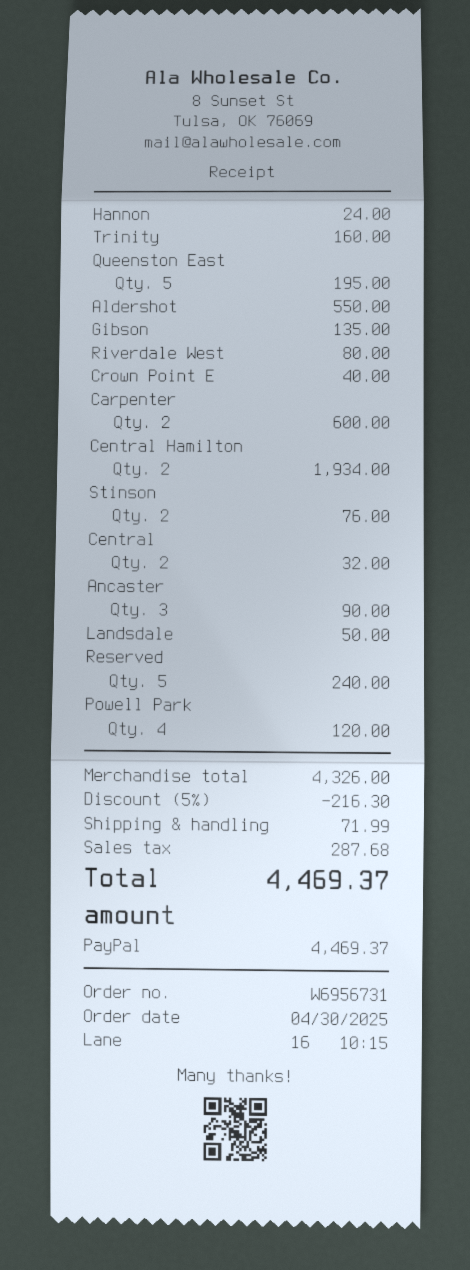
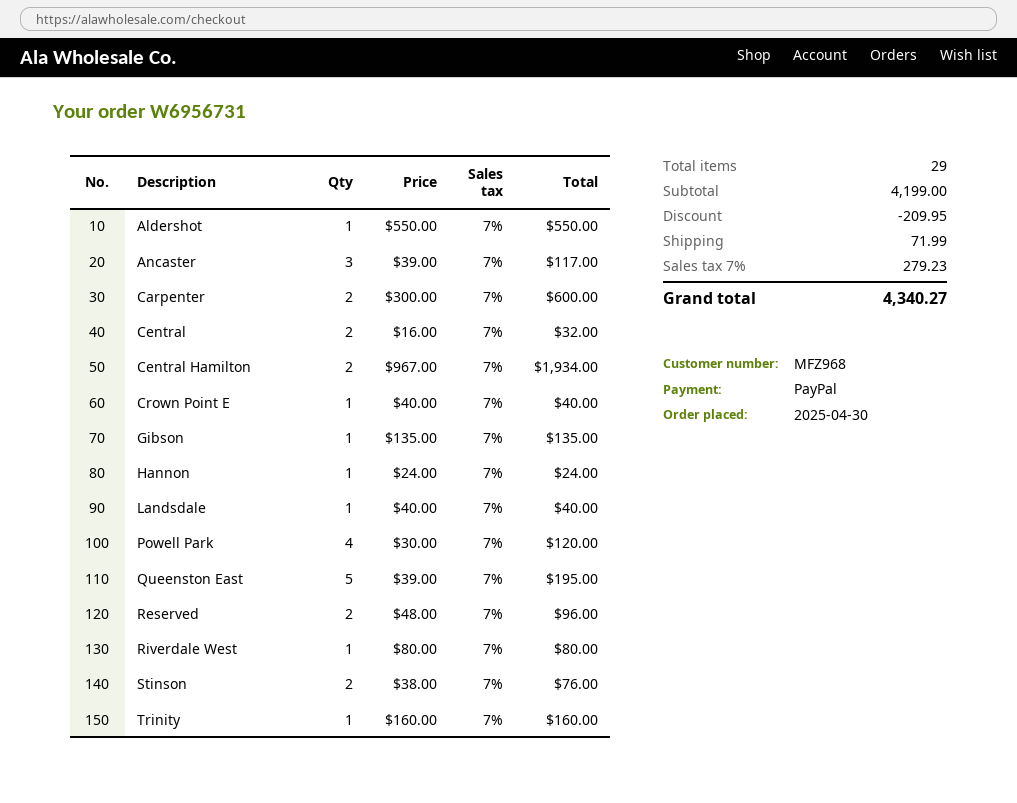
Ancaster: 3 for 90.00 -> 3 for 117.00
Landsdale: 1 for 50.00 -> 1 for 40.00
Reserved: 5 for 240.00 -> 2 for 96.00
subtotal: 4326.00 -> 4199.00
discount: 216.30 -> 209.95
tax: 287.68 -> 279.23
total: 4469.37 -> 4340.27

